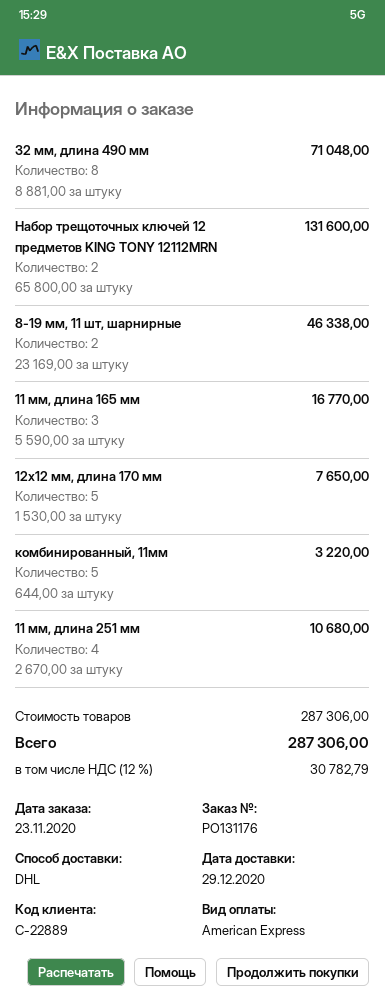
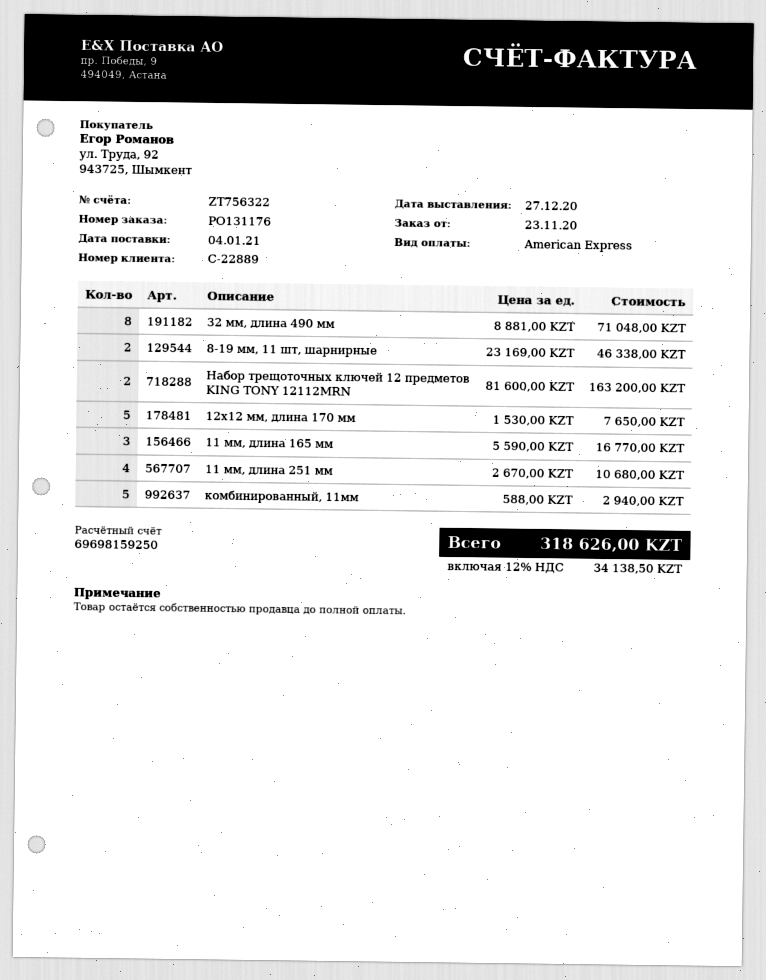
delivery date: 2020-12-29 -> 2021-01-04
Набор трещоточных ключей 12 предметов KING TONY 12112MRN: 2 x 65800.00 = 131600.00 -> 2 x 81600.00 = 163200.00
комбинированный, 11мм: 5 x 644.00 = 3220.00 -> 5 x 588.00 = 2940.00
tax: 12% = 30782.79 -> 12% = 34138.50
total: 287306.00 -> 318626.00

